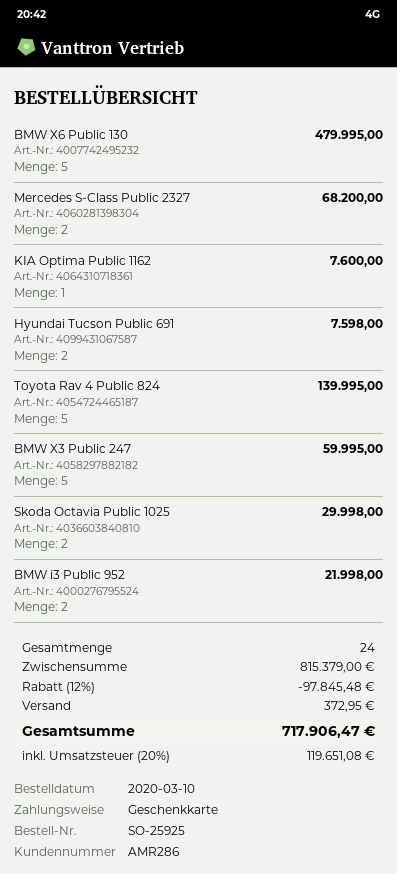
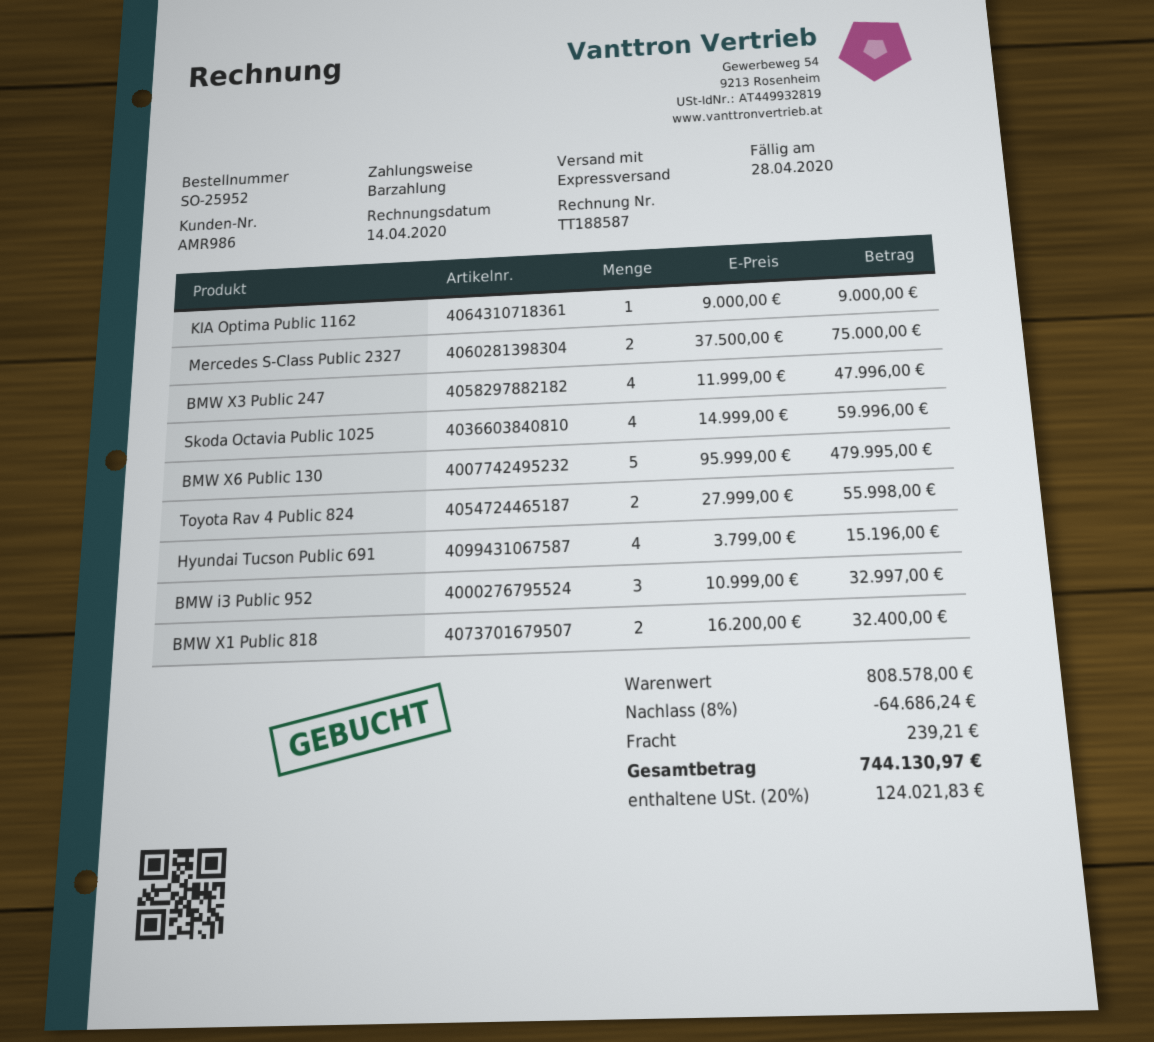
order number: SO-25925 -> SO-25952
customer number: AMR286 -> AMR986
payment method: gift card -> cash
Mercedes S-Class Public 2327: 2 for 68200.00 -> 2 for 75000.00
KIA Optima Public 1162: 1 for 7600.00 -> 1 for 9000.00
Hyundai Tucson Public 691: 2 for 7598.00 -> 4 for 15196.00
Toyota Rav 4 Public 824: 5 for 139995.00 -> 2 for 55998.00
BMW X3 Public 247: 5 for 59995.00 -> 4 for 47996.00
Skoda Octavia Public 1025: 2 for 29998.00 -> 4 for 59996.00
BMW i3 Public 952: 2 for 21998.00 -> 3 for 32997.00
BMW X1 Public 818: none -> 2 for 32400.00
subtotal: 815379.00 -> 808578.00
discount: 12% = 97845.48 -> 8% = 64686.24
shipping: 372.95 -> 239.21
tax: 20% = 119651.08 -> 20% = 124021.83
total: 717906.47 -> 744130.97

